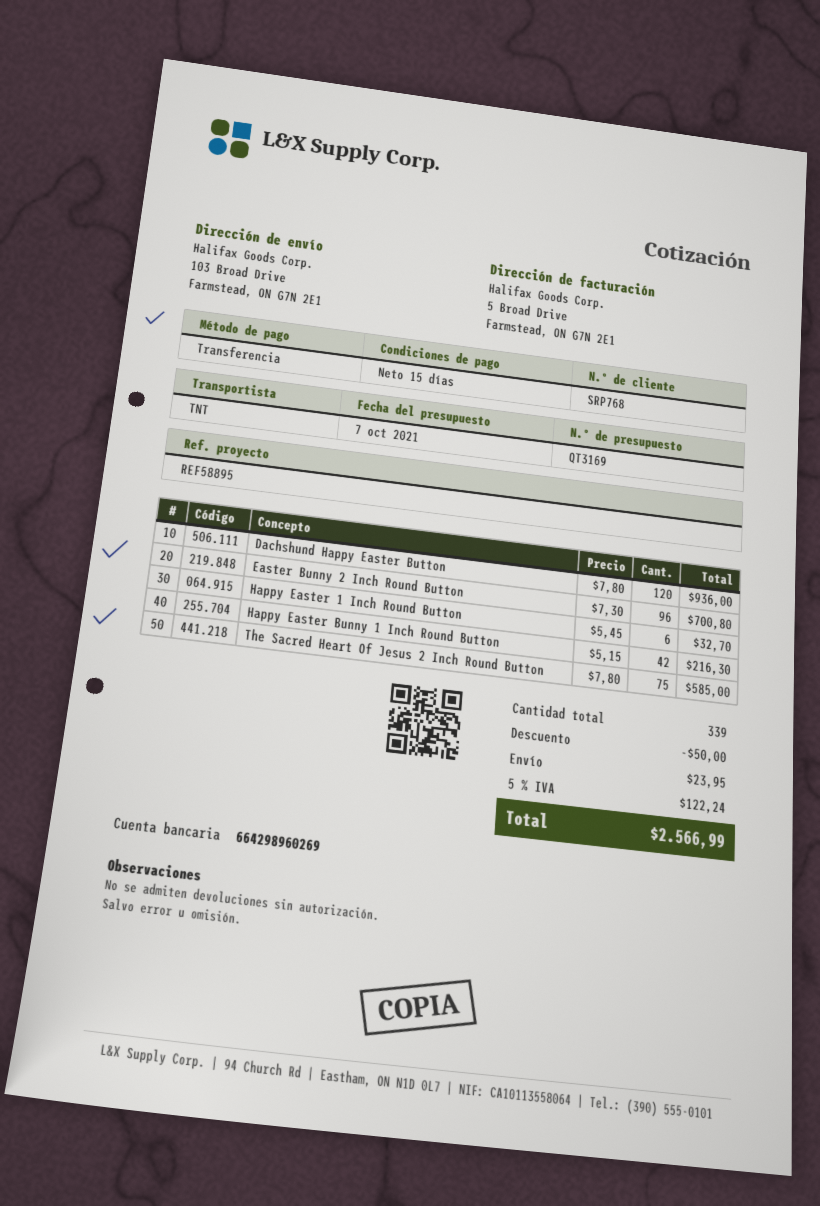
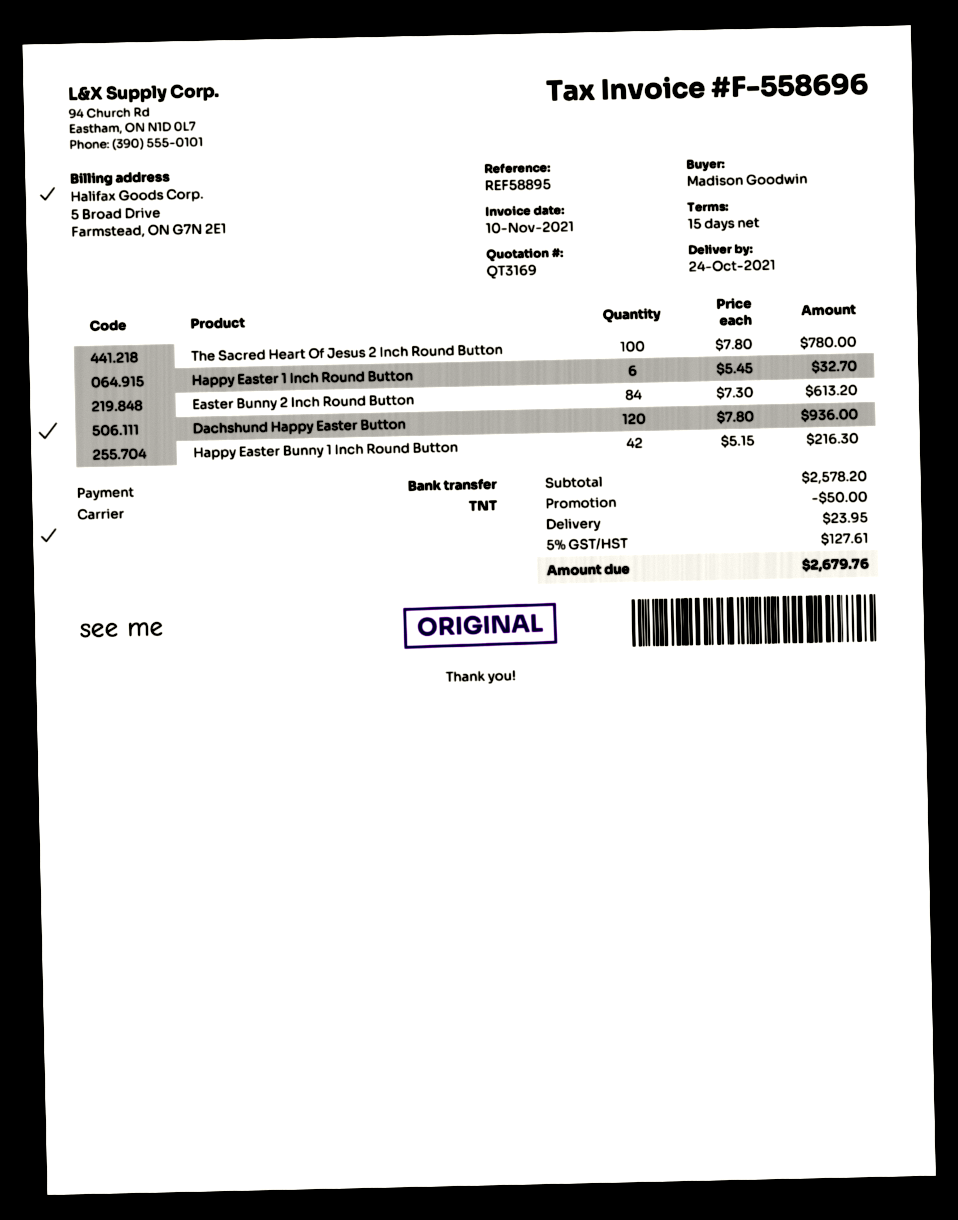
Easter Bunny 2 Inch Round Button: 96 x 7.30 = 700.80 -> 84 x 7.30 = 613.20
The Sacred Heart Of Jesus 2 Inch Round Button: 75 x 7.80 = 585.00 -> 100 x 7.80 = 780.00
tax: 5% = 122.24 -> 5% = 127.61
total: 2566.99 -> 2679.76

